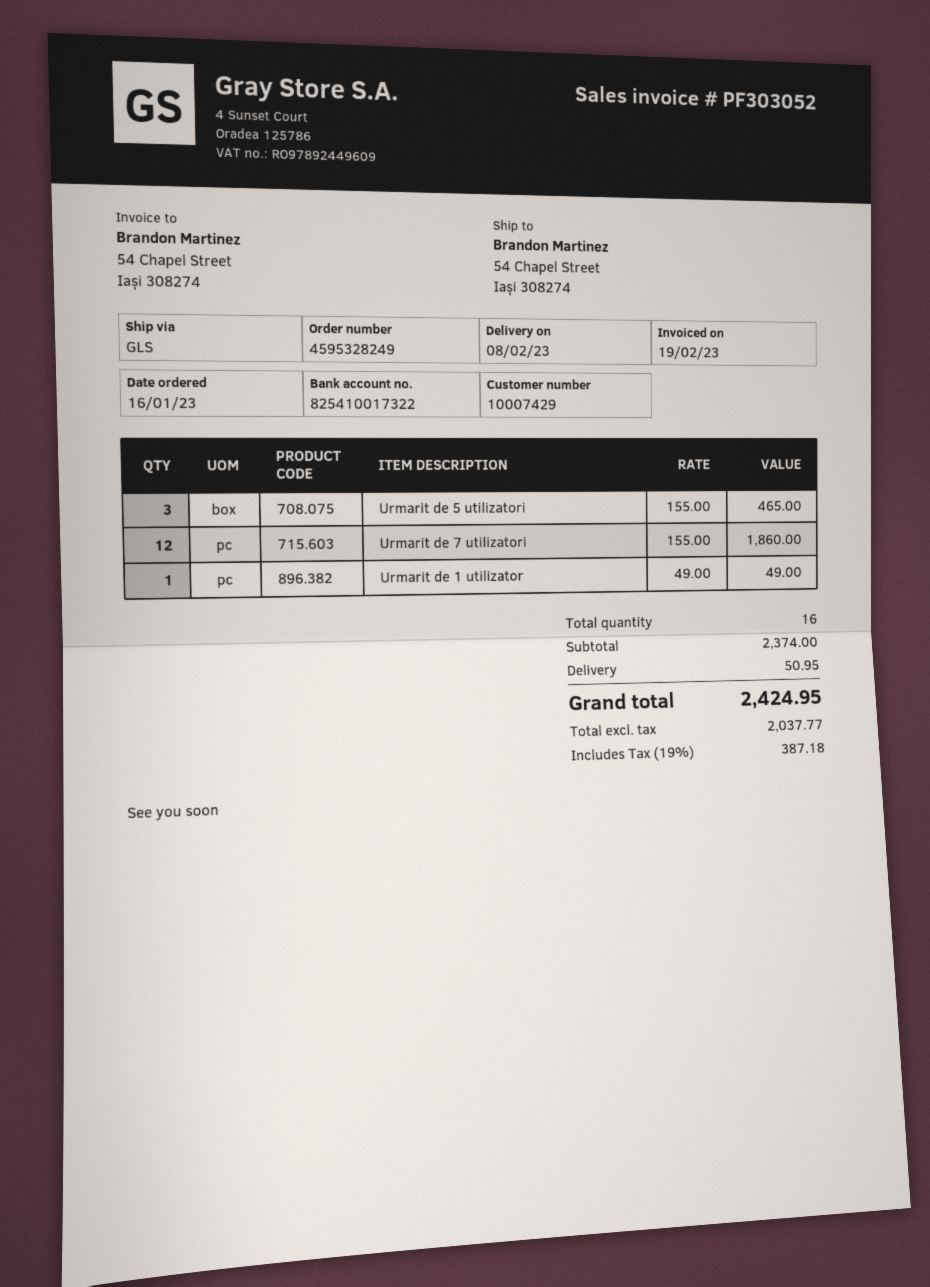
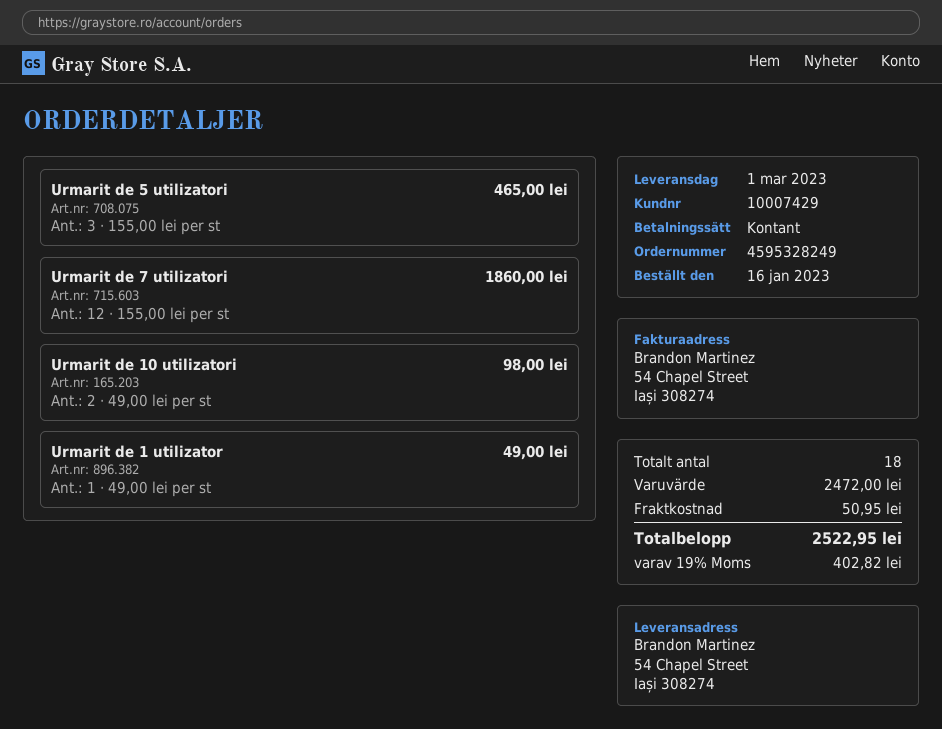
delivery date: 2023-02-08 -> 2023-03-01
Urmarit de 10 utilizatori: none -> 2 x 49.00 = 98.00
total quantity: 16 -> 18
subtotal: 2374.00 -> 2472.00
tax: 19% = 387.18 -> 19% = 402.82
total: 2424.95 -> 2522.95

